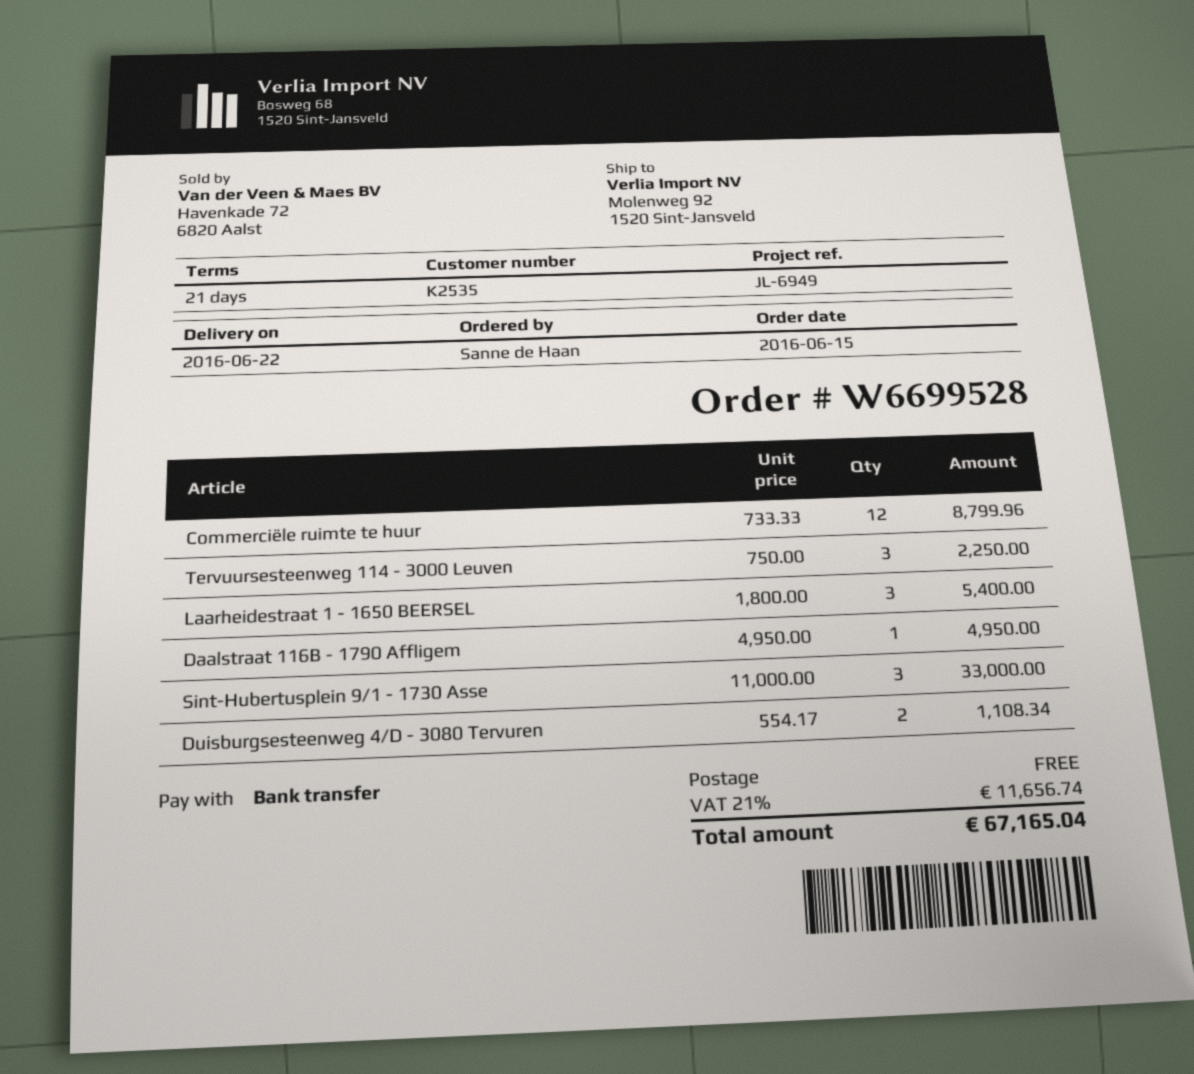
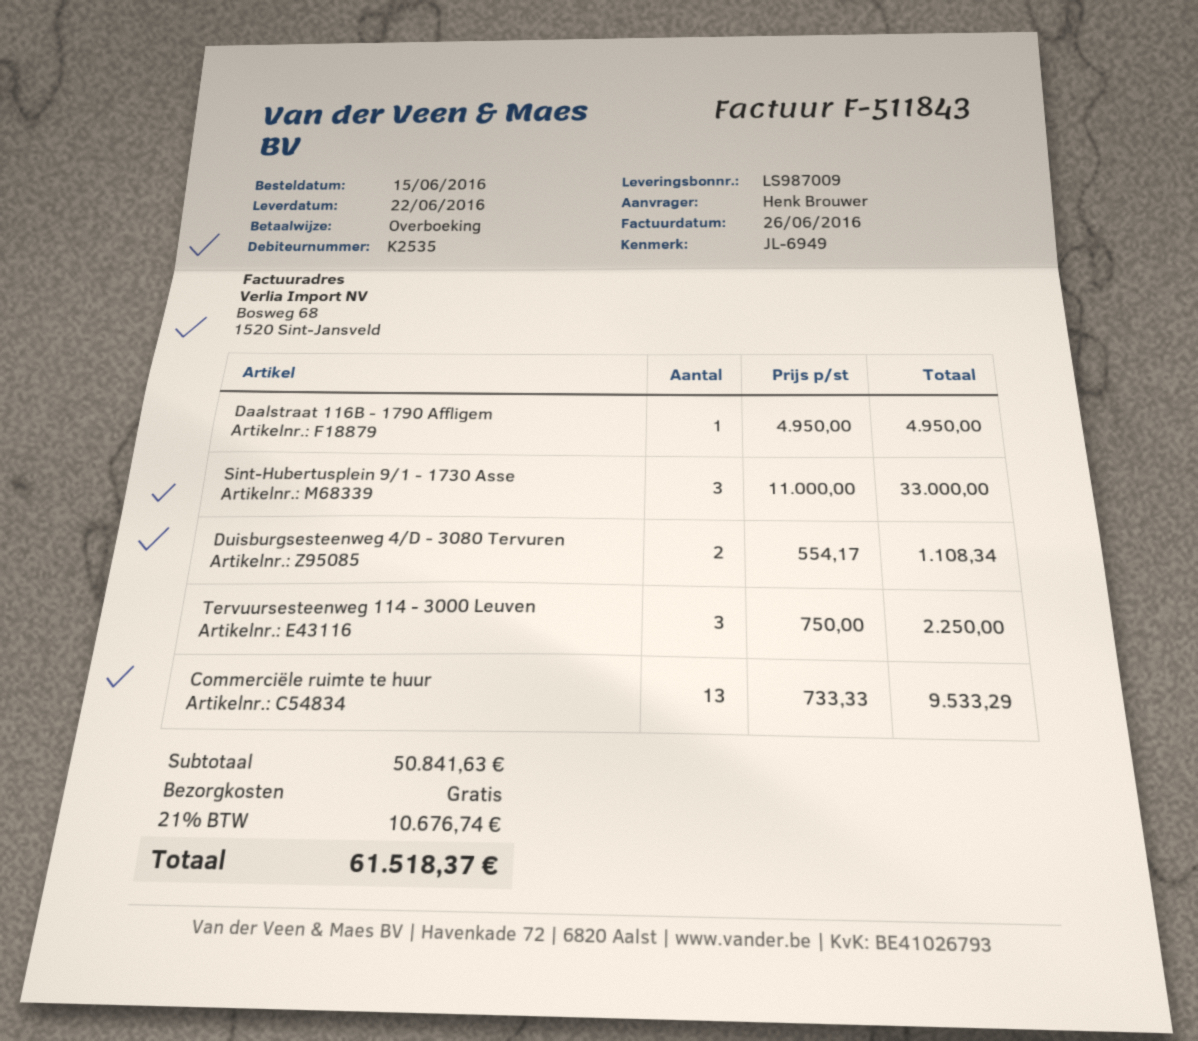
ordered by: Sanne de Haan -> Henk Brouwer
Commerciële ruimte te huur: 12 x 733.33 = 8799.96 -> 13 x 733.33 = 9533.29
Laarheidestraat 1 - 1650 BEERSEL: 3 x 1800.00 = 5400.00 -> none
tax: 21% = 11656.74 -> 21% = 10676.74
total: 67165.04 -> 61518.37

